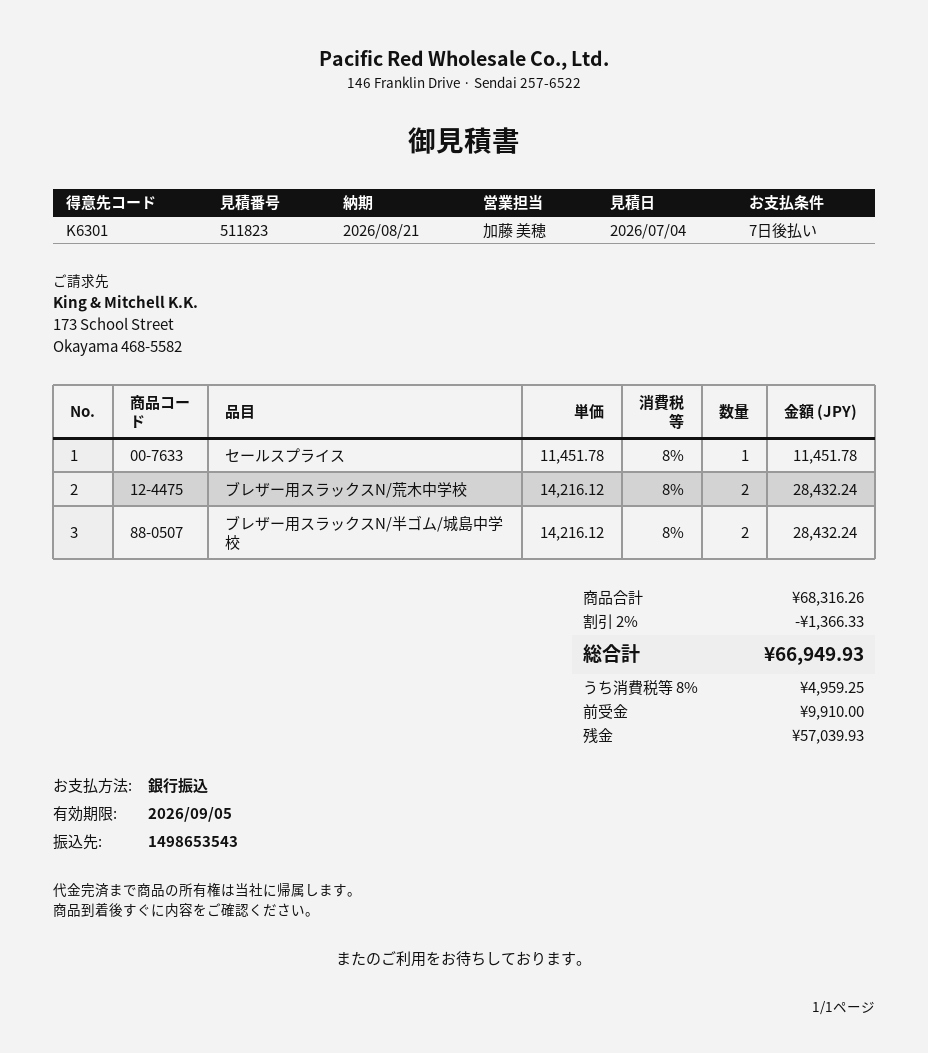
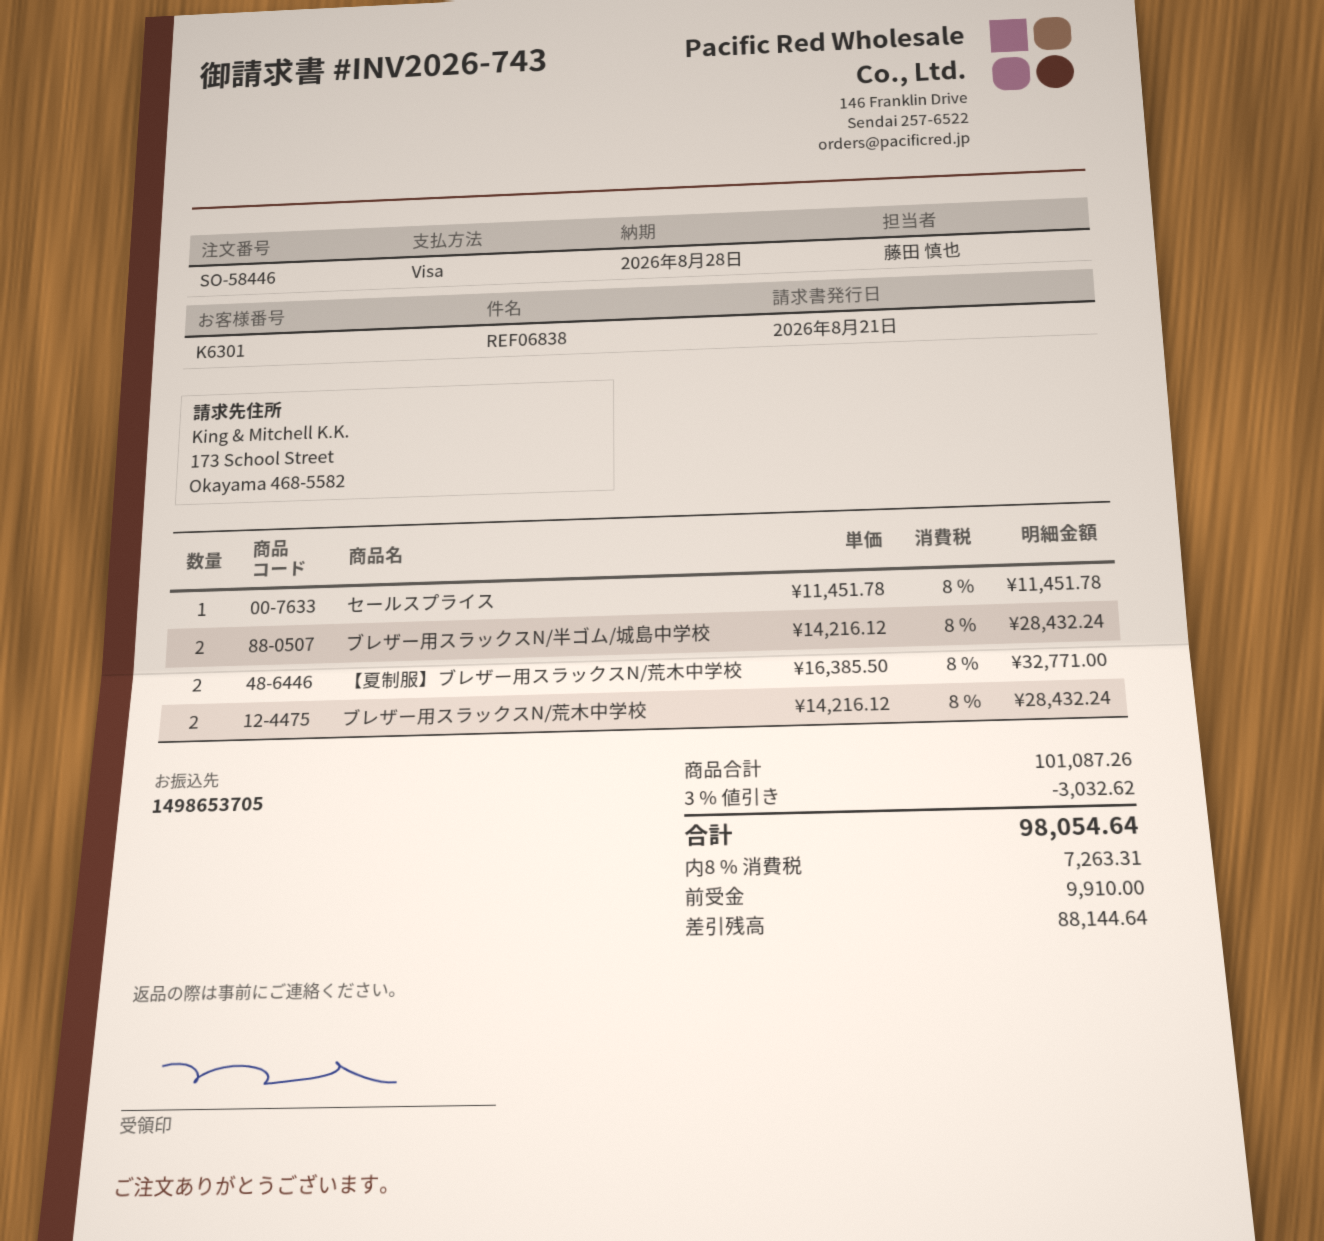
delivery date: 2026-08-21 -> 2026-08-28
sales rep: 加藤 美穂 -> 藤田 慎也
payment method: bank transfer -> Visa
bank account: 1498653543 -> 1498653705
【夏制服】ブレザー用スラックスN/荒木中学校: none -> 2 x 16385.50 = 32771.00
subtotal: 68316.26 -> 101087.26
discount: 2% = 1366.33 -> 3% = 3032.62
tax: 8% = 4959.25 -> 8% = 7263.31
total: 66949.93 -> 98054.64
balance: 57039.93 -> 88144.64

